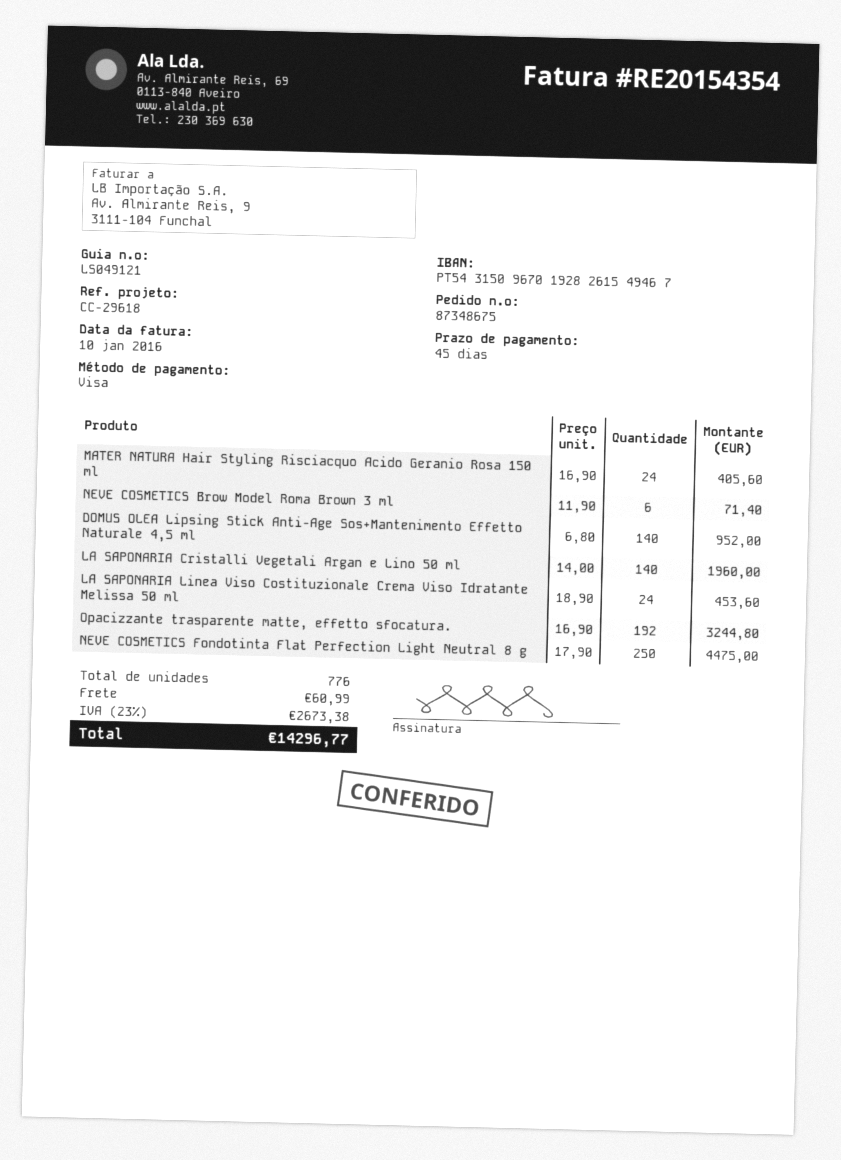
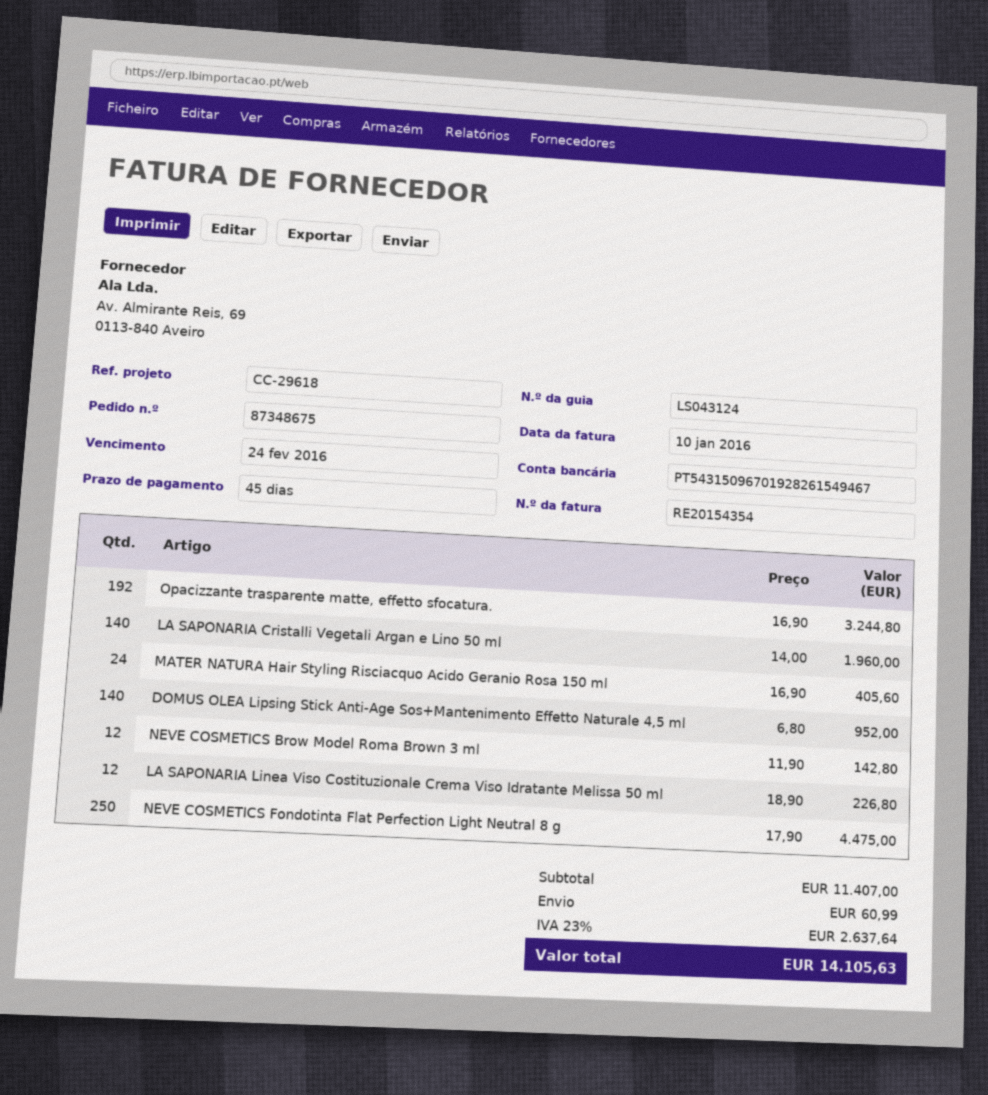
delivery note number: LS049121 -> LS043124
NEVE COSMETICS Brow Model Roma Brown 3 ml: 6 x 11.90 = 71.40 -> 12 x 11.90 = 142.80
LA SAPONARIA Linea Viso Costituzionale Crema Viso Idratante Melissa 50 ml: 24 x 18.90 = 453.60 -> 12 x 18.90 = 226.80
tax: 23% = 2673.38 -> 23% = 2637.64
total: 14296.77 -> 14105.63

